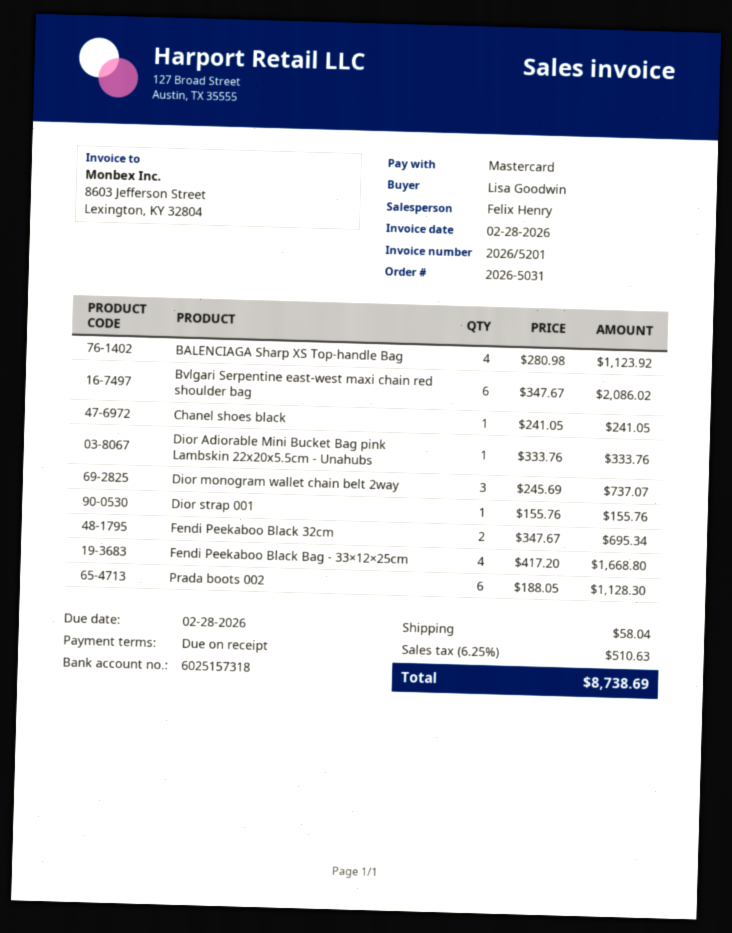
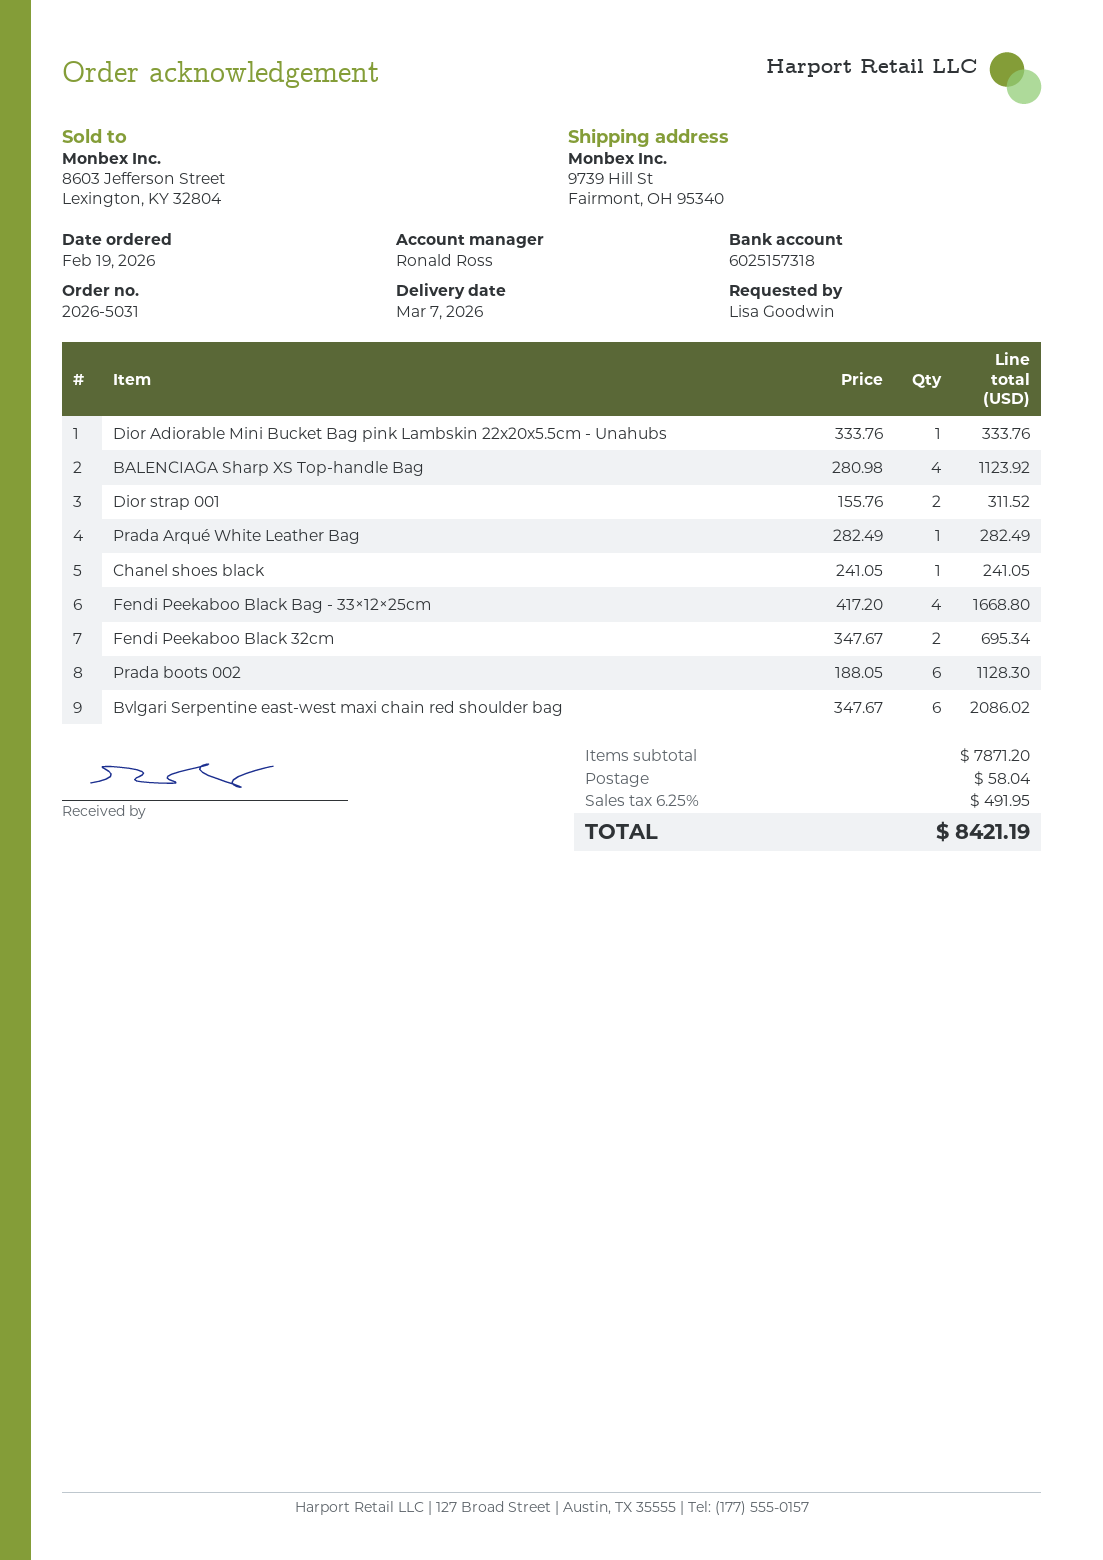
sales rep: Felix Henry -> Ronald Ross
Dior monogram wallet chain belt 2way: 3 x 245.69 = 737.07 -> none
Dior strap 001: 1 x 155.76 = 155.76 -> 2 x 155.76 = 311.52
Prada Arqué White Leather Bag: none -> 1 x 282.49 = 282.49
tax: 6.25% = 510.63 -> 6.25% = 491.95
total: 8738.69 -> 8421.19

